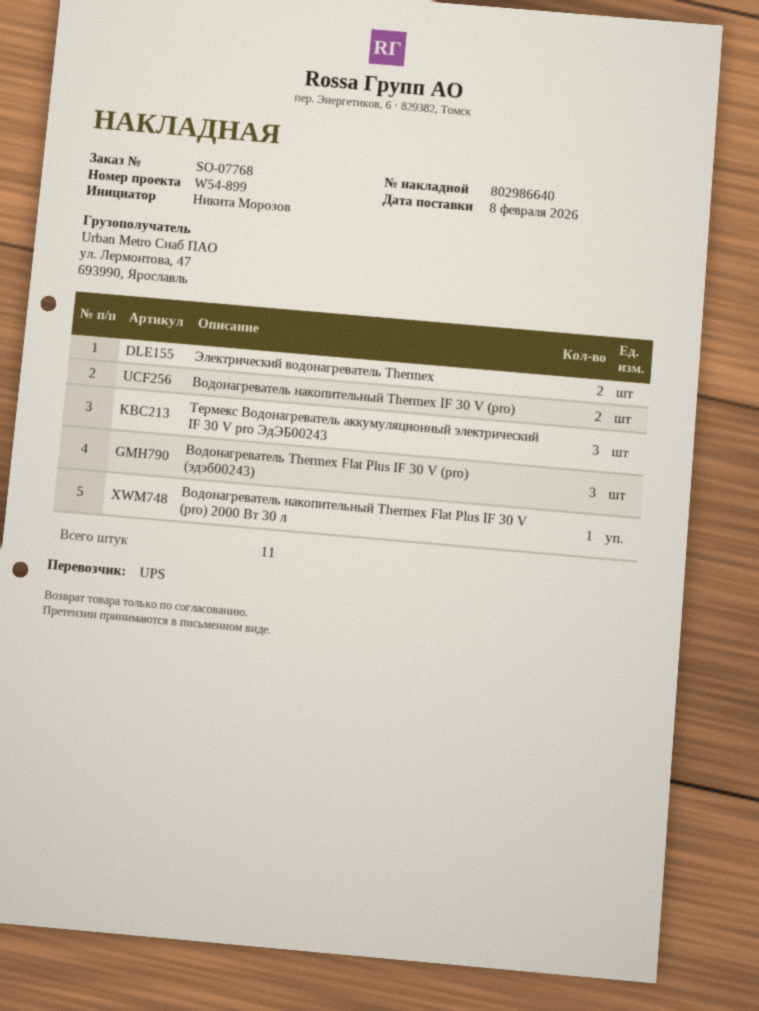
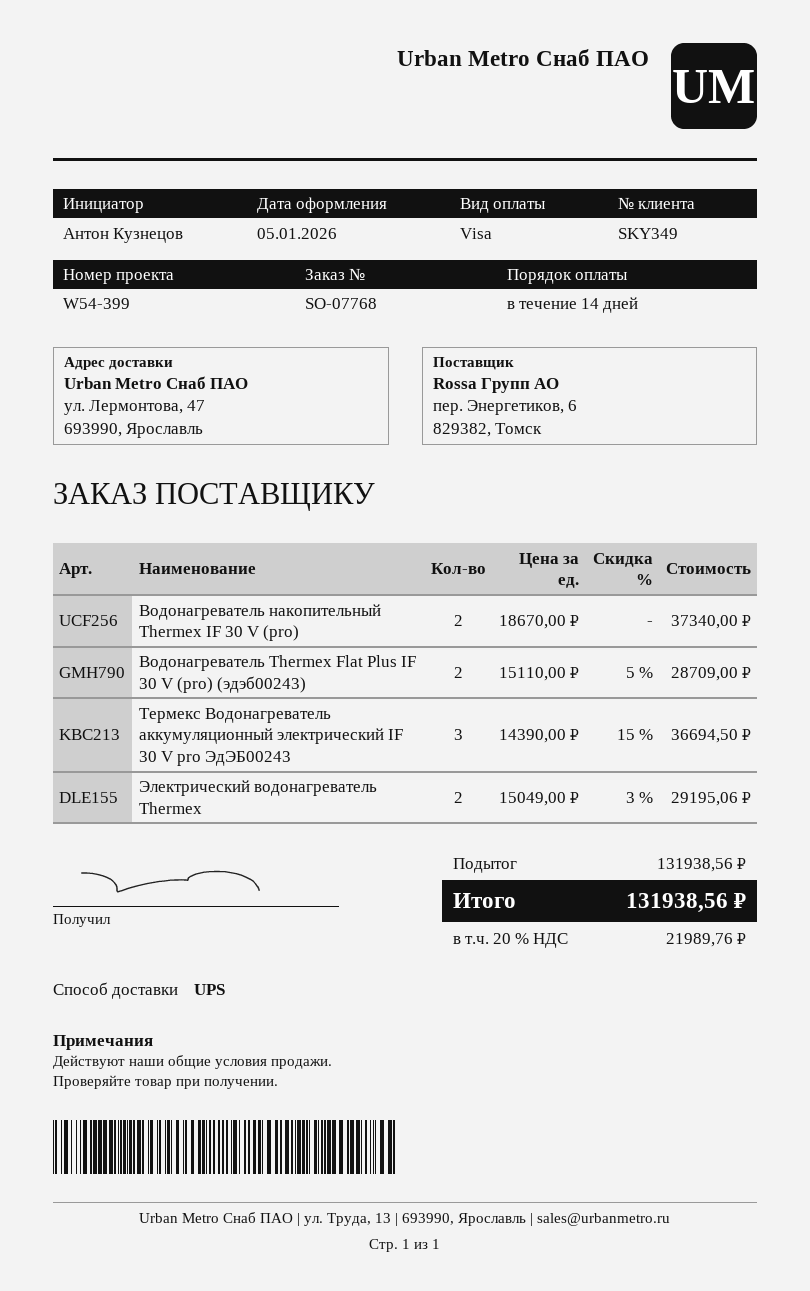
reference: W54-899 -> W54-399
ordered by: Никита Морозов -> Антон Кузнецов
Водонагреватель Thermex Flat Plus IF 30 V (pro) (эдэб00243): 3 -> 2
Водонагреватель накопительный Thermex Flat Plus IF 30 V (pro) 2000 Вт 30 л: 1 -> none

